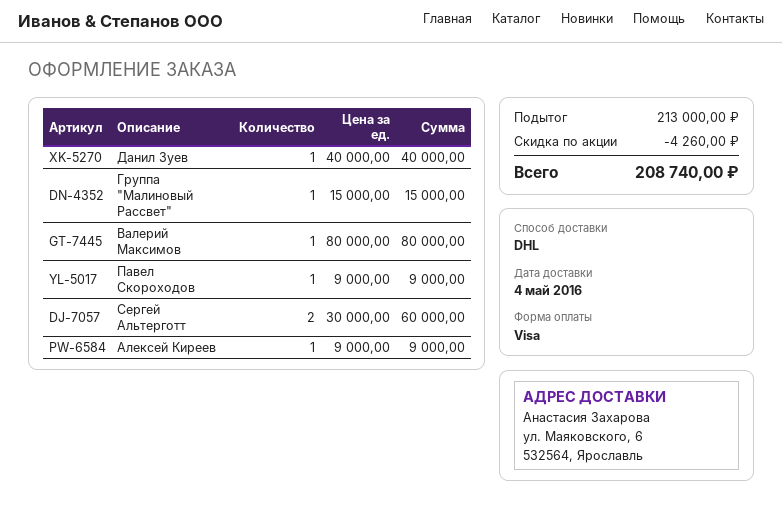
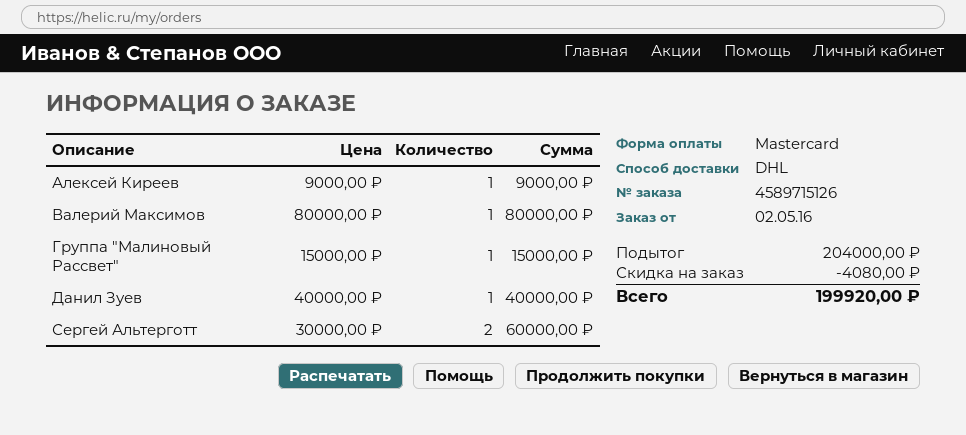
payment method: Visa -> Mastercard
Павел Скороходов: 1 x 9000.00 = 9000.00 -> none
subtotal: 213000.00 -> 204000.00
discount: 4260.00 -> 4080.00
total: 208740.00 -> 199920.00

